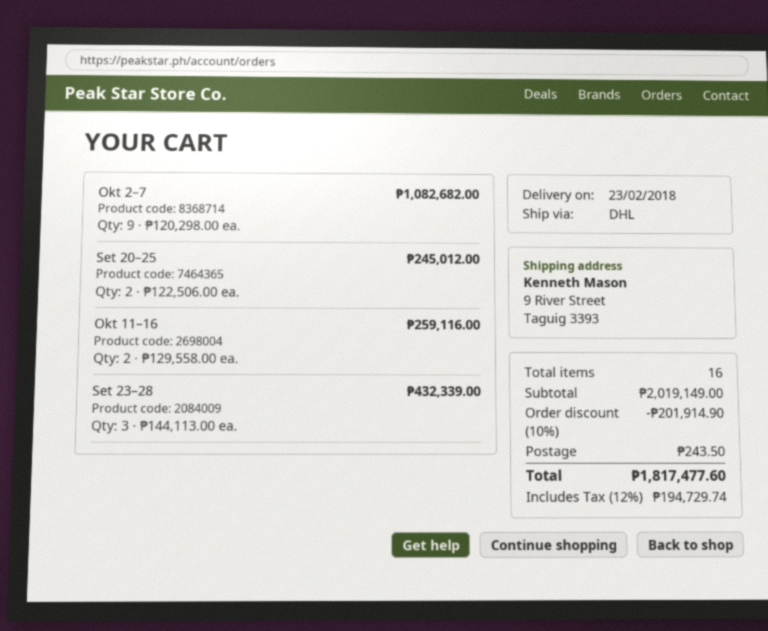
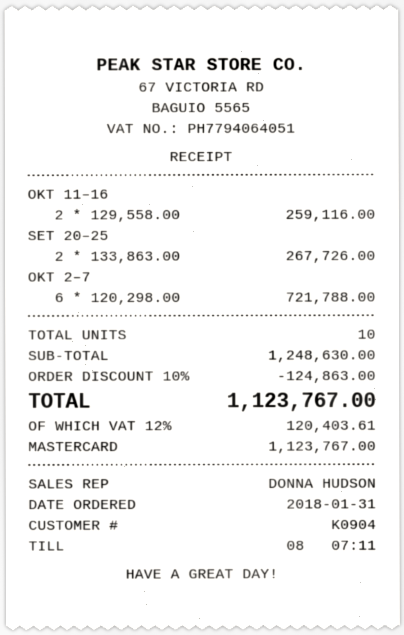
Okt 2–7: 9 x 120298.00 = 1082682.00 -> 6 x 120298.00 = 721788.00
Set 20–25: 2 x 122506.00 = 245012.00 -> 2 x 133863.00 = 267726.00
Set 23–28: 3 x 144113.00 = 432339.00 -> none
total quantity: 16 -> 10
subtotal: 2019149.00 -> 1248630.00
discount: 10% = 201914.90 -> 10% = 124863.00
shipping: 243.50 -> none
tax: 12% = 194729.74 -> 12% = 120403.61
total: 1817477.60 -> 1123767.00

